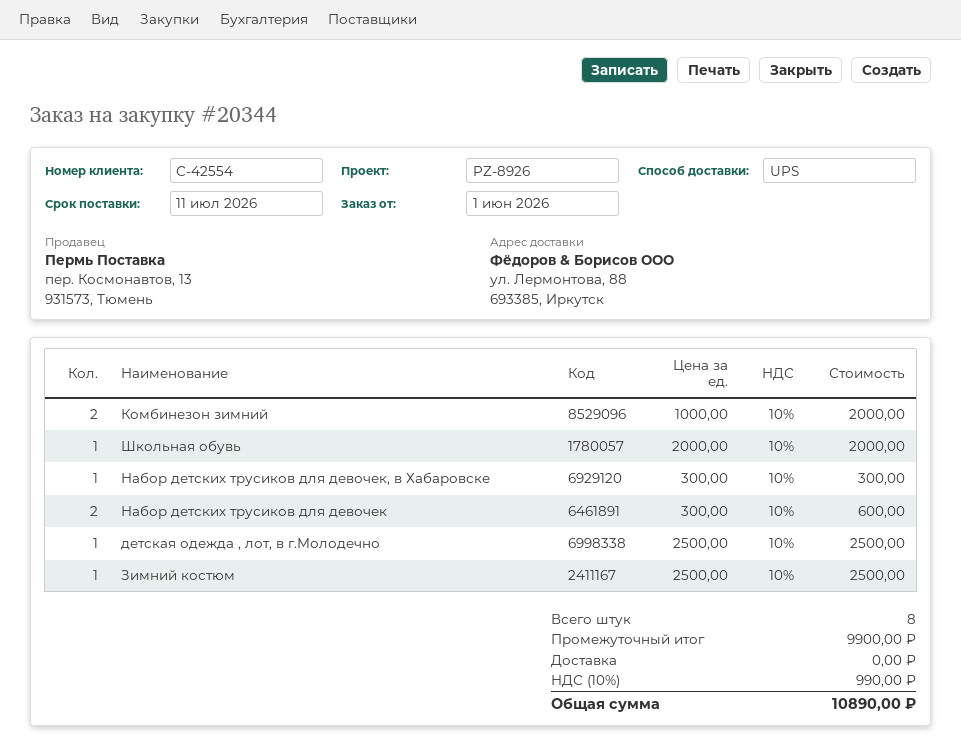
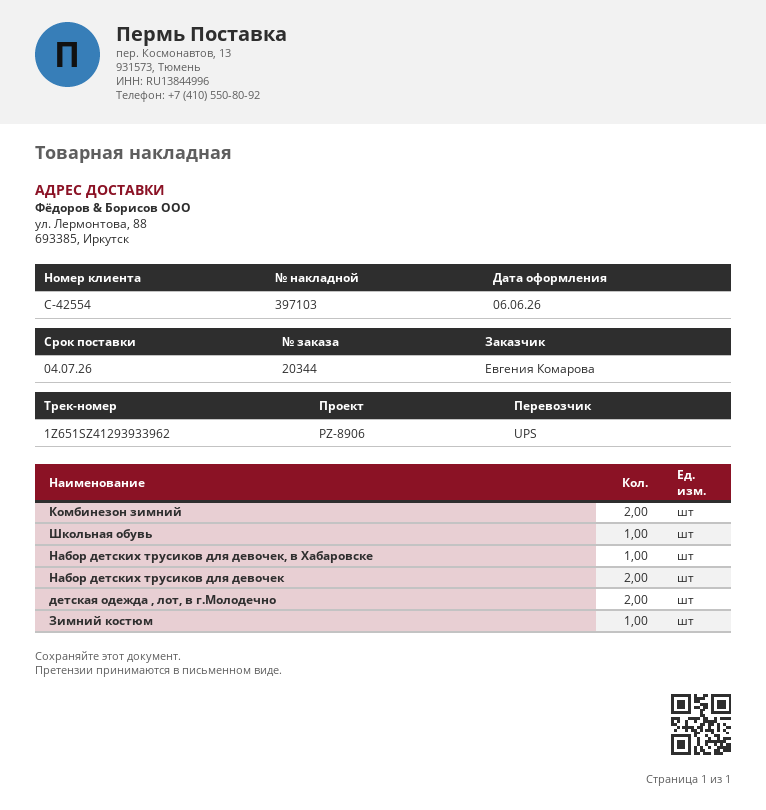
order date: 2026-06-01 -> 2026-06-06
delivery date: 2026-07-11 -> 2026-07-04
reference: PZ-8926 -> PZ-8906
детская одежда , лот, в г.Молодечно: 1 -> 2

